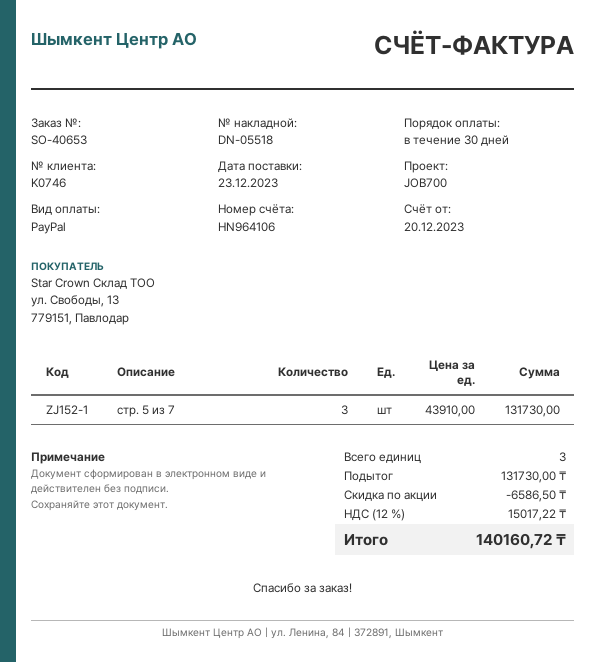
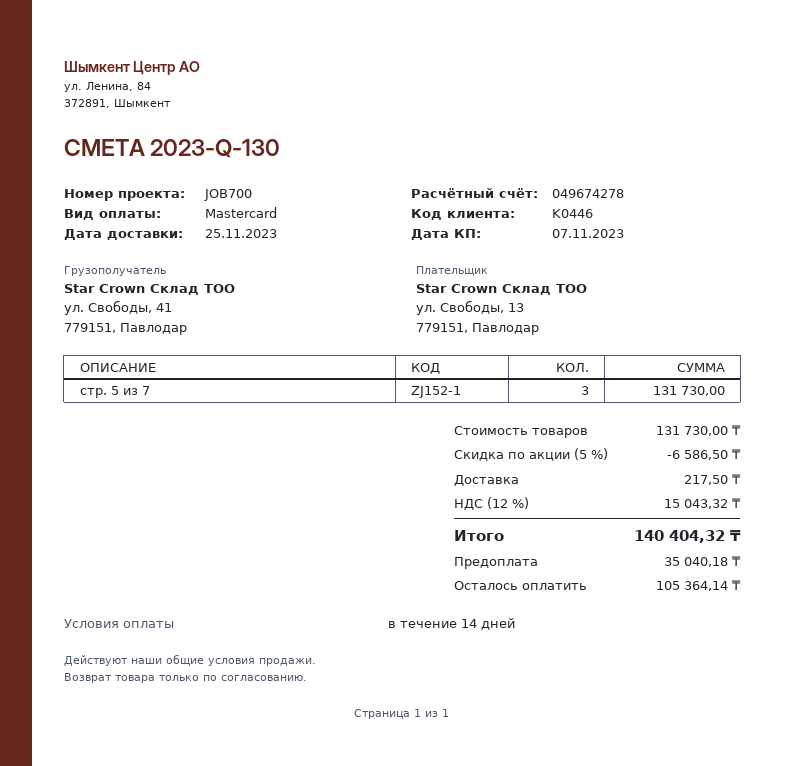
delivery date: 2023-12-23 -> 2023-11-25
payment terms: 30 days -> 14 days
customer number: K0746 -> K0446
payment method: PayPal -> Mastercard
shipping: none -> 217.50
tax: 12% = 15017.22 -> 12% = 15043.32
total: 140160.72 -> 140404.32

